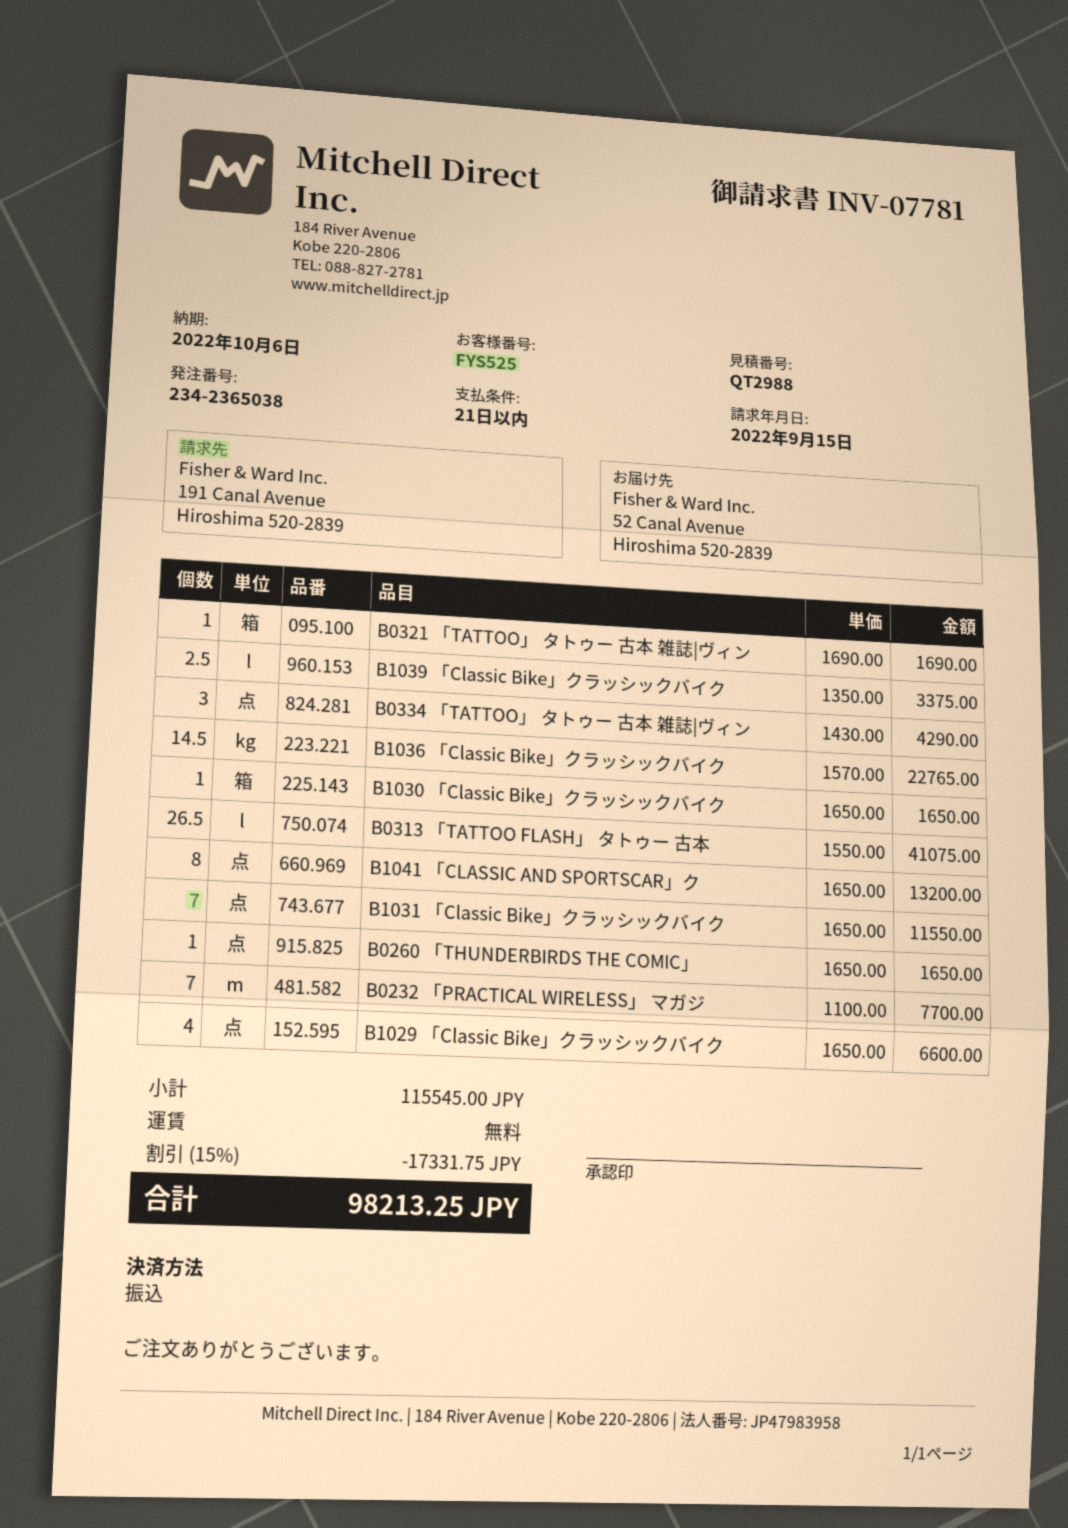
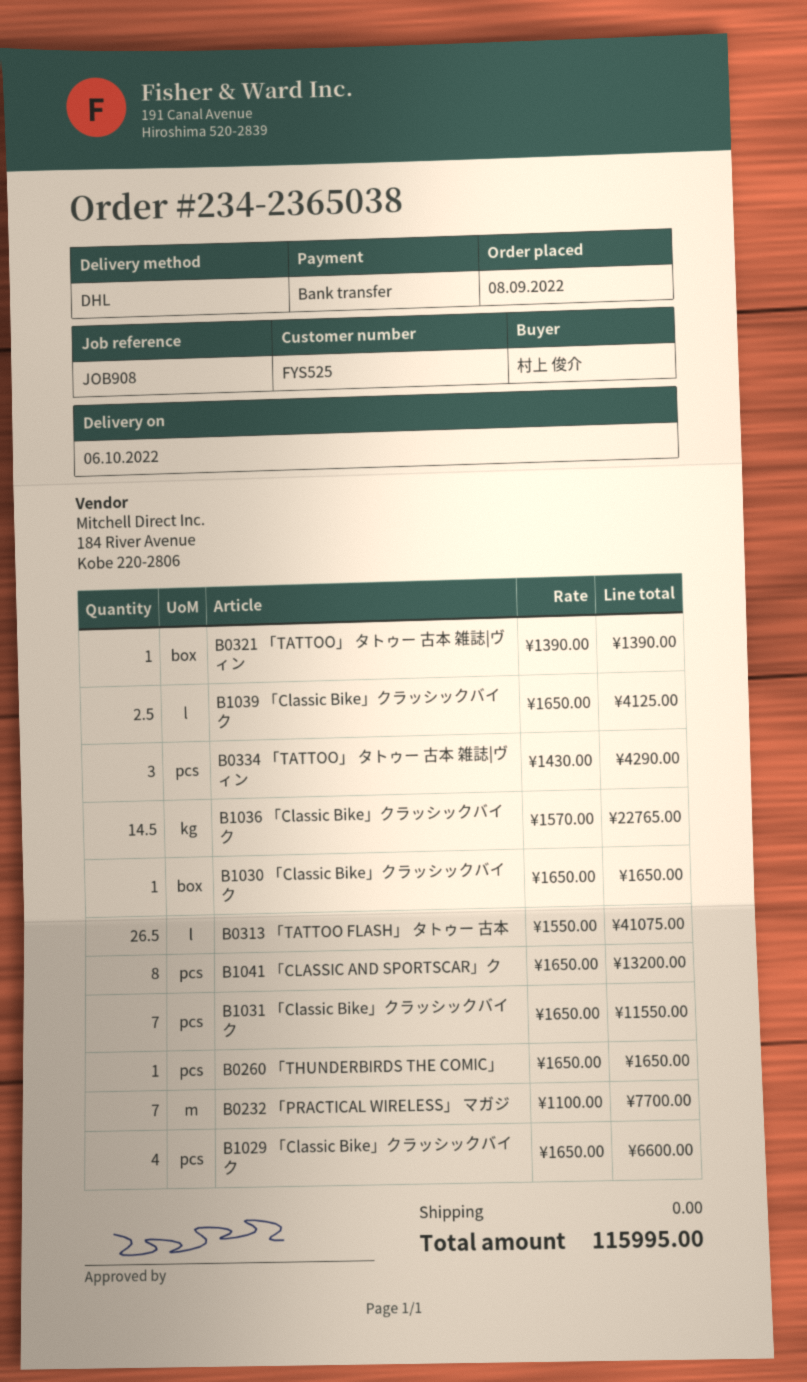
B0321 「TATTOO」 タトゥー 古本 雑誌|ヴィン: 1 x 1690.00 = 1690.00 -> 1 x 1390.00 = 1390.00
B1039 「Classic Bike」クラッシックバイク: 2.5 x 1350.00 = 3375.00 -> 2.5 x 1650.00 = 4125.00
discount: 15% = 17331.75 -> none
total: 98213.25 -> 115995.00

